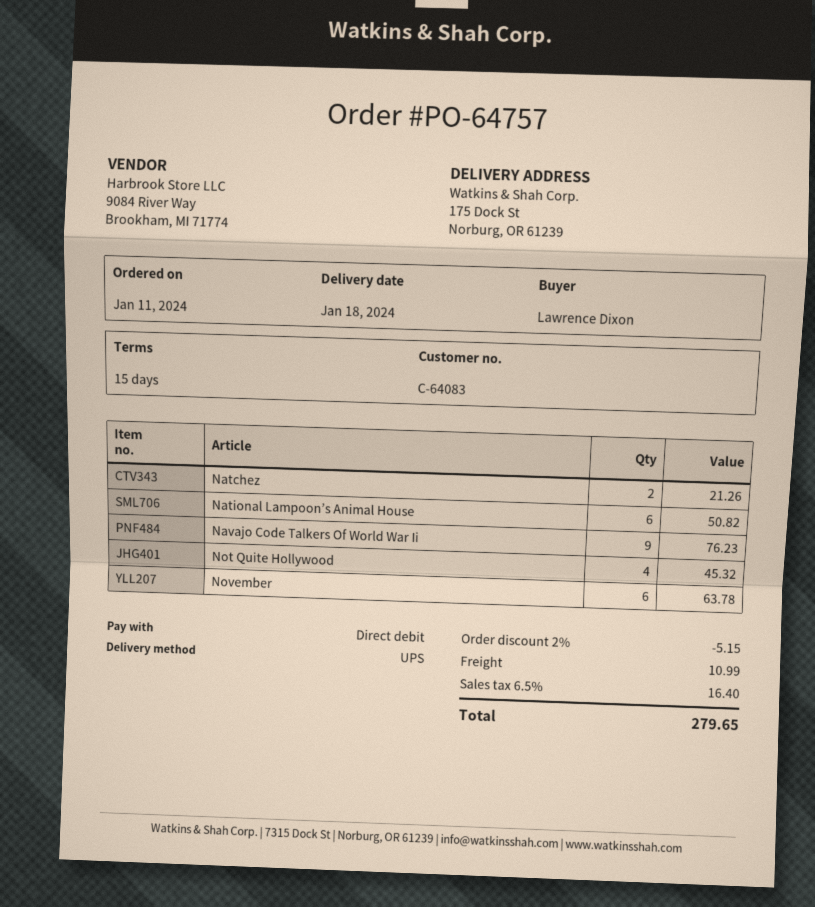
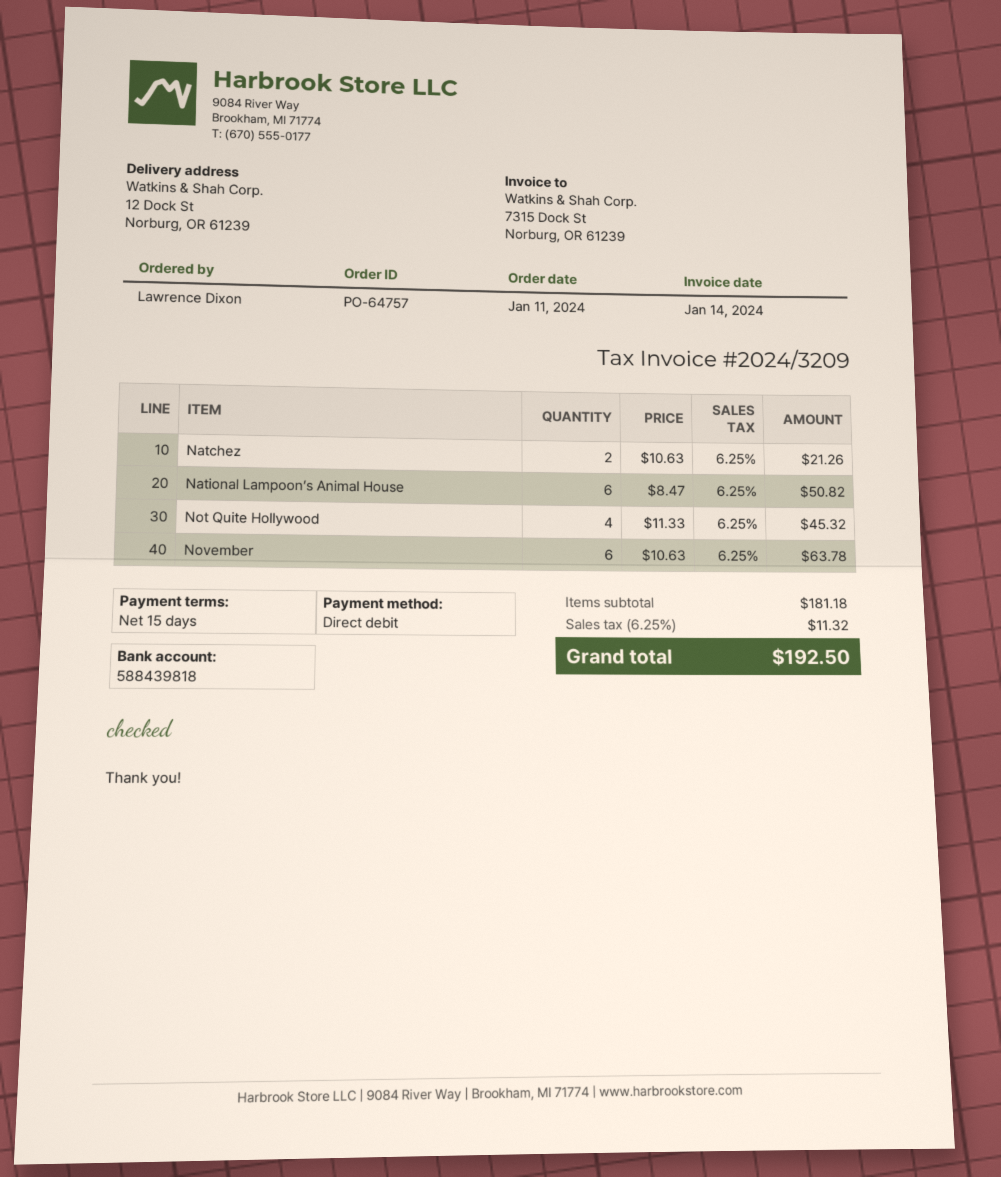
ship to: 175 Dock St, Norburg, OR 61239 -> 12 Dock St, Norburg, OR 61239
Navajo Code Talkers Of World War Ii: 9 for 76.23 -> none
discount: 2% = 5.15 -> none
shipping: 10.99 -> none
tax: 6.5% = 16.40 -> 6.25% = 11.32
total: 279.65 -> 192.50

